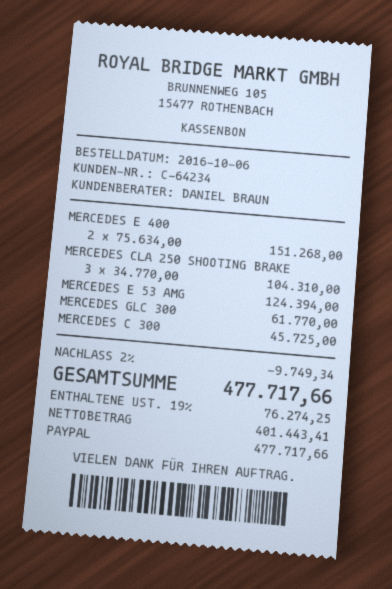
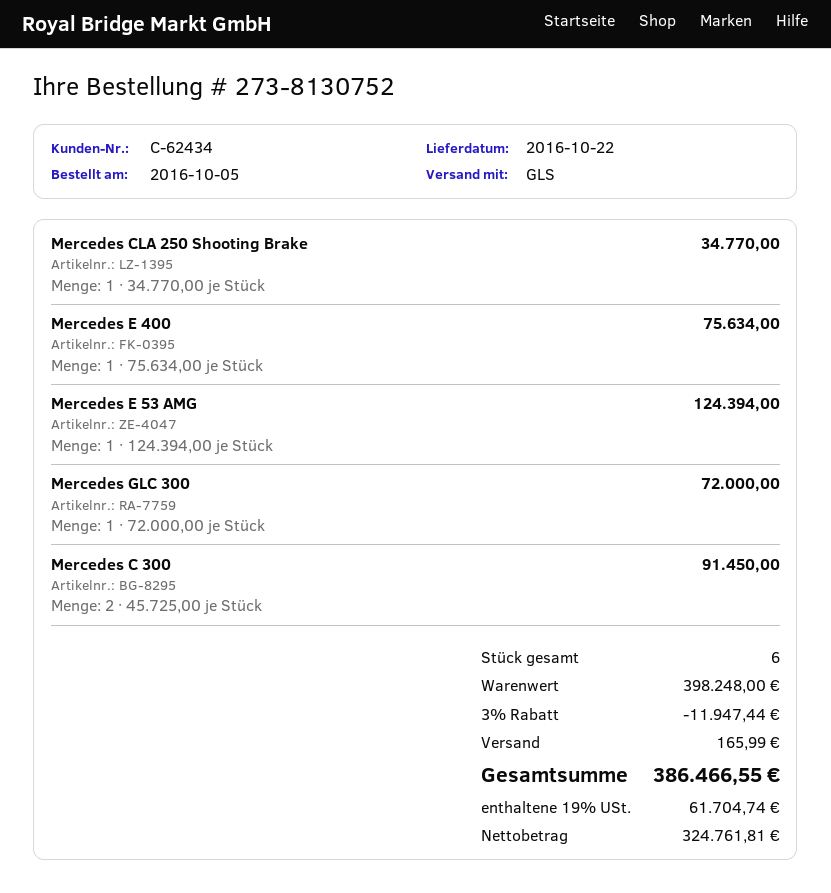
order date: 2016-10-06 -> 2016-10-05
customer number: C-64234 -> C-62434
MERCEDES E 400: 2 x 75634.00 = 151268.00 -> 1 x 75634.00 = 75634.00
MERCEDES CLA 250 SHOOTING BRAKE: 3 x 34770.00 = 104310.00 -> 1 x 34770.00 = 34770.00
MERCEDES GLC 300: 1 x 61770.00 = 61770.00 -> 1 x 72000.00 = 72000.00
MERCEDES C 300: 1 x 45725.00 = 45725.00 -> 2 x 45725.00 = 91450.00
discount: 2% = 9749.34 -> 3% = 11947.44
shipping: none -> 165.99
net: 401443.41 -> 324761.81
tax: 19% = 76274.25 -> 19% = 61704.74
total: 477717.66 -> 386466.55

